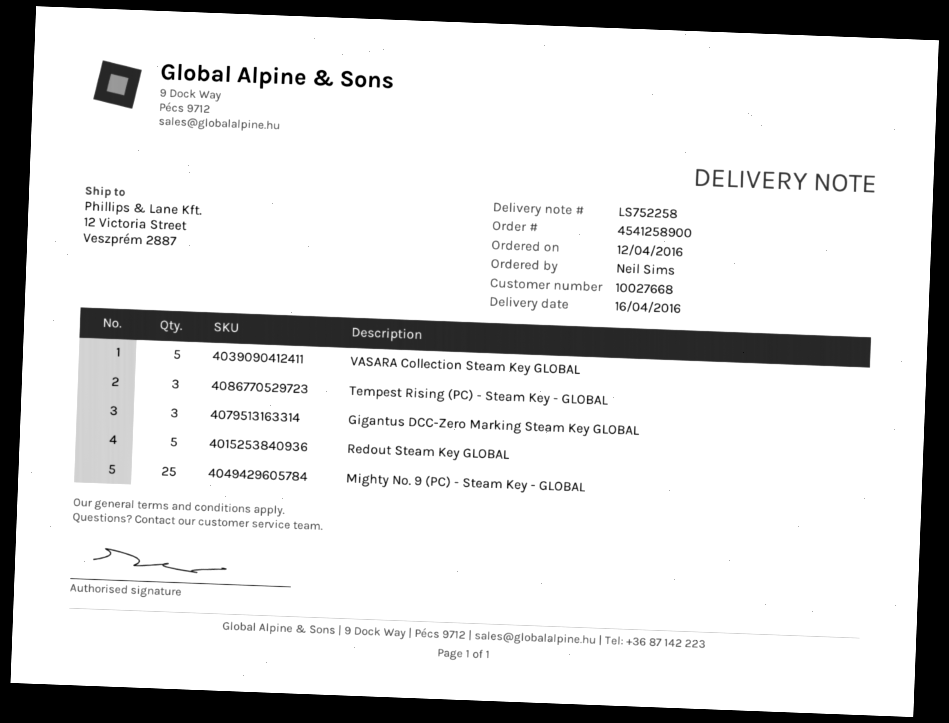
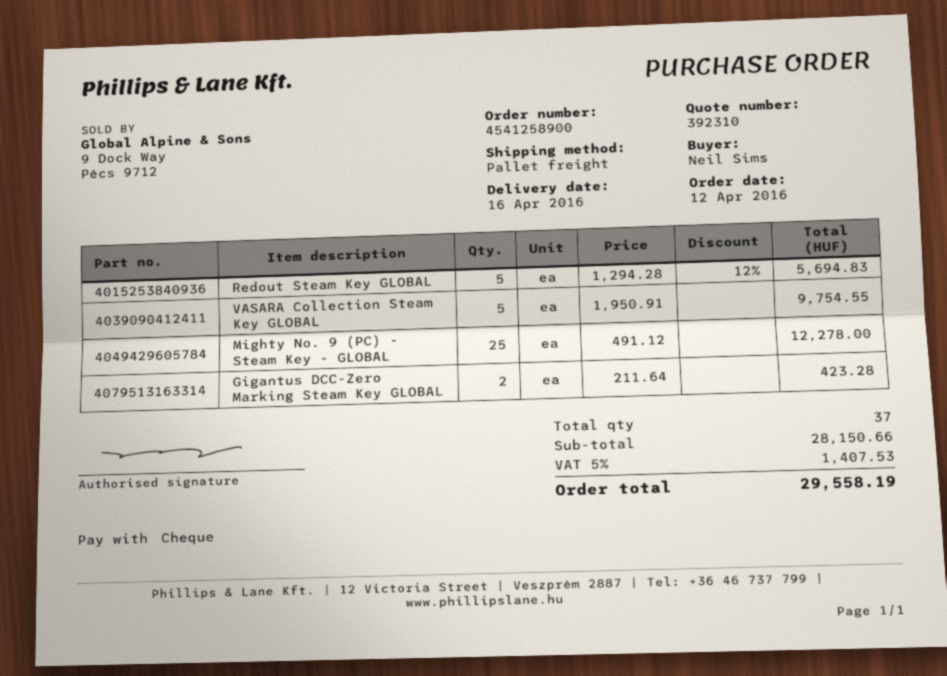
Tempest Rising (PC) - Steam Key - GLOBAL: 3 -> none
Gigantus DCC-Zero Marking Steam Key GLOBAL: 3 -> 2

